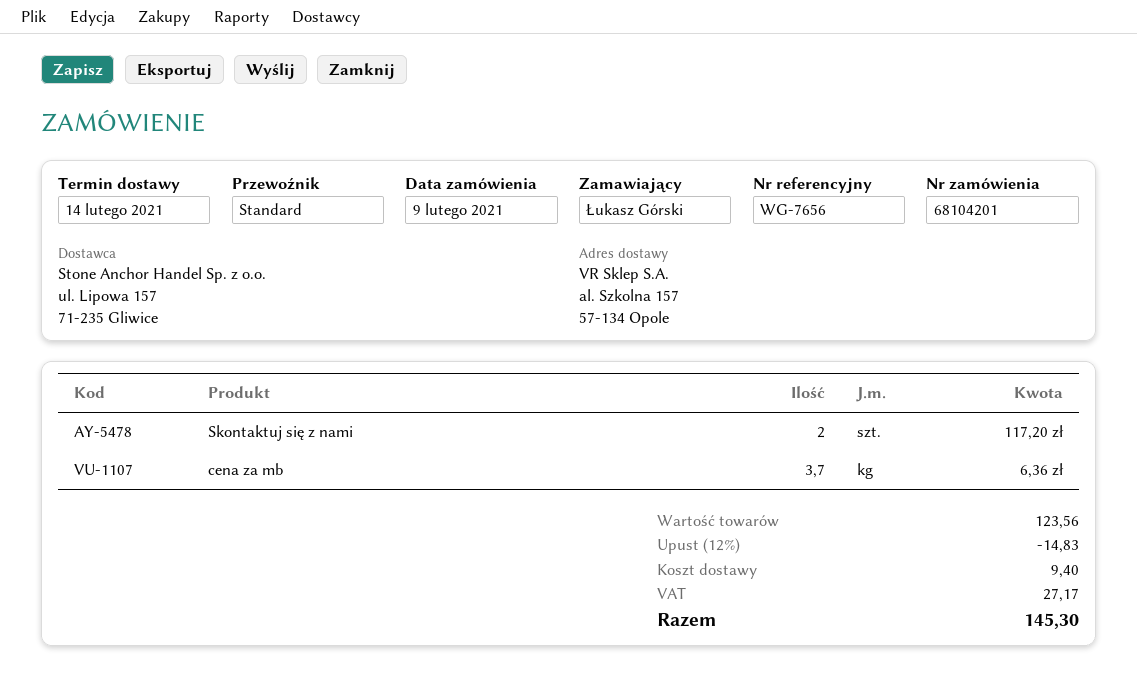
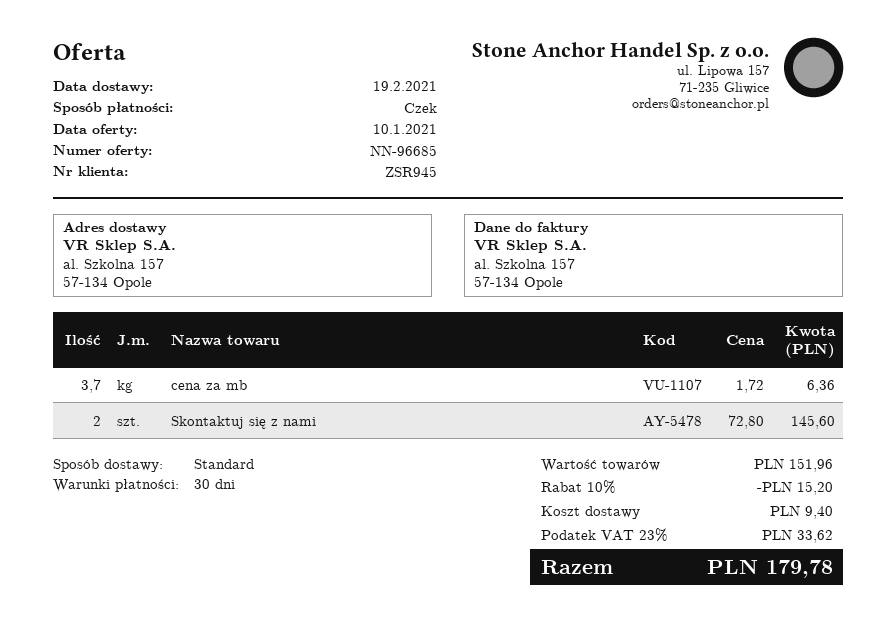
delivery date: 2021-02-14 -> 2021-02-19
Skontaktuj się z nami: 2 for 117.20 -> 2 for 145.60
subtotal: 123.56 -> 151.96
discount: 12% = 14.83 -> 10% = 15.20
tax: 27.17 -> 33.62
total: 145.30 -> 179.78

